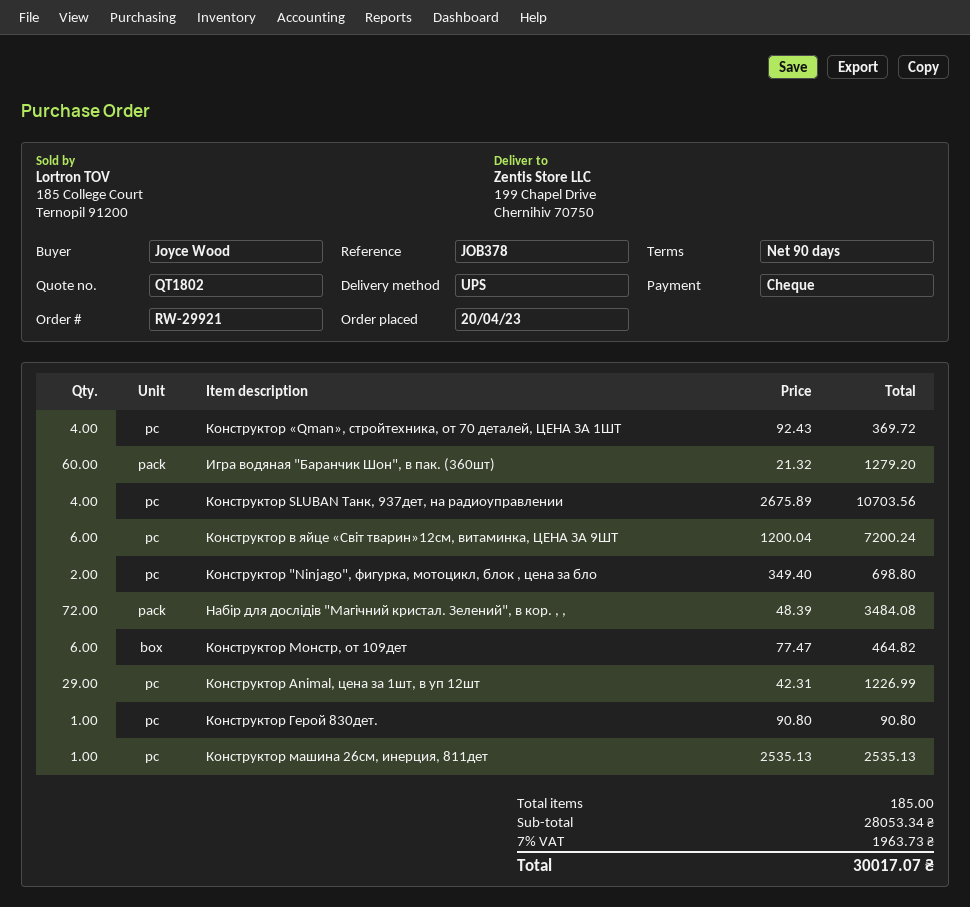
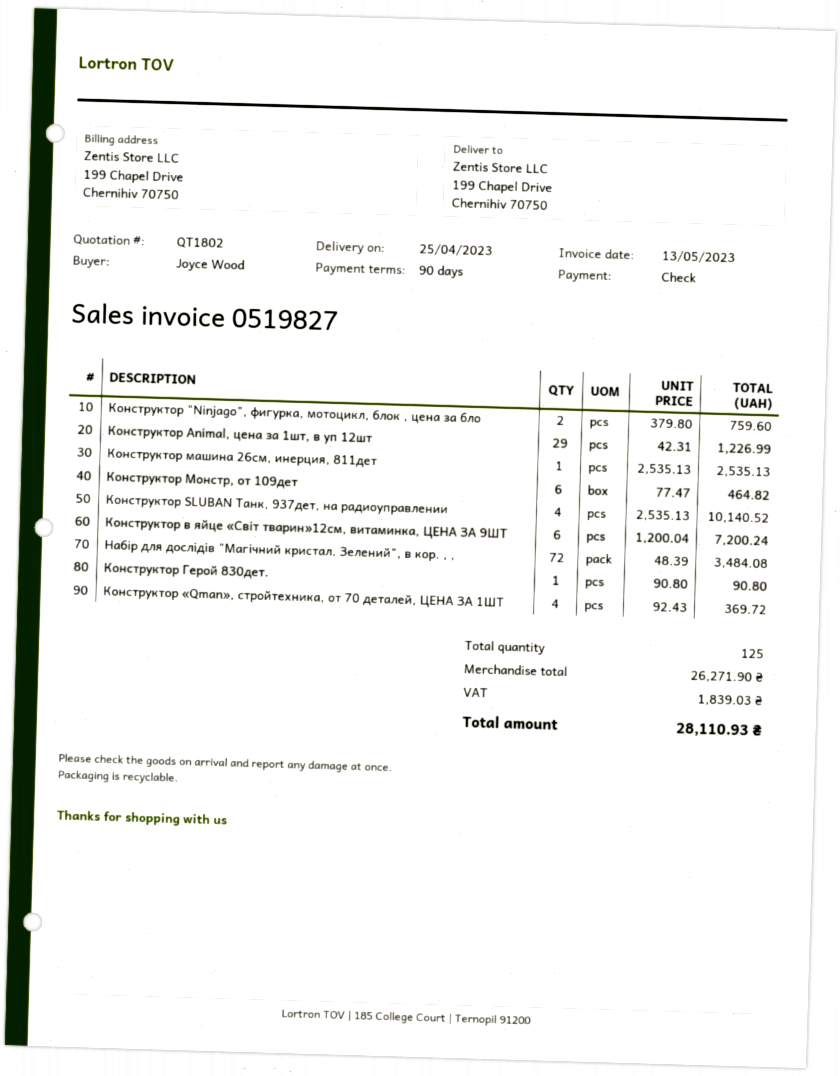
Игра водяная "Баранчик Шон", в пак. (360шт): 60 x 21.32 = 1279.20 -> none
Конструктор SLUBAN Танк, 937дет, на радиоуправлении: 4 x 2675.89 = 10703.56 -> 4 x 2535.13 = 10140.52
Конструктор "Ninjago", фигурка, мотоцикл, блок , цена за бло: 2 x 349.40 = 698.80 -> 2 x 379.80 = 759.60
total quantity: 185 -> 125
subtotal: 28053.34 -> 26271.90
tax: 1963.73 -> 1839.03
total: 30017.07 -> 28110.93

